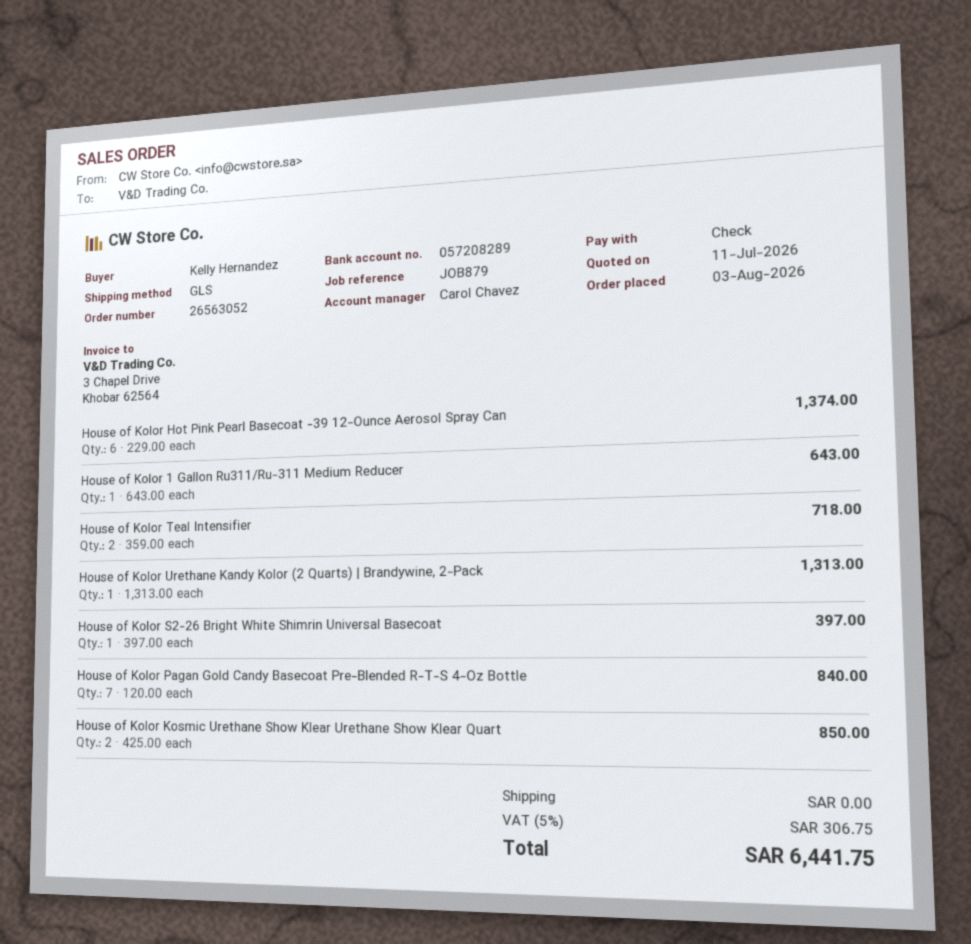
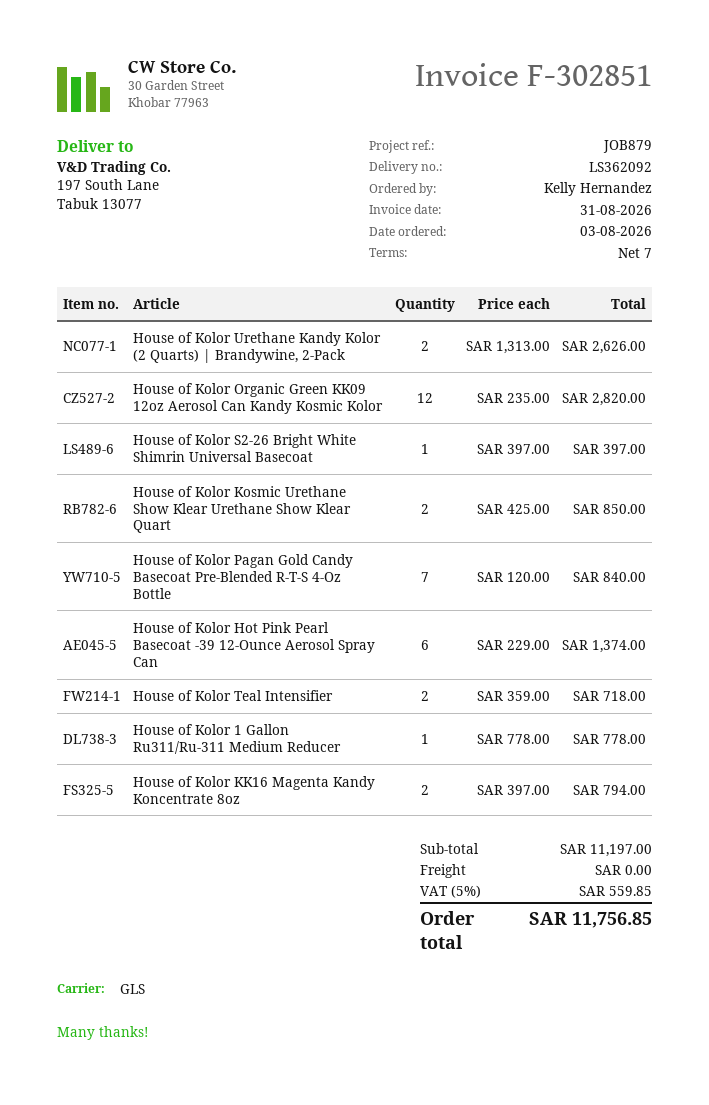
House of Kolor 1 Gallon Ru311/Ru-311 Medium Reducer: 1 x 643.00 = 643.00 -> 1 x 778.00 = 778.00
House of Kolor Urethane Kandy Kolor (2 Quarts) | Brandywine, 2-Pack: 1 x 1313.00 = 1313.00 -> 2 x 1313.00 = 2626.00
House of Kolor Organic Green KK09 12oz Aerosol Can Kandy Kosmic Kolor: none -> 12 x 235.00 = 2820.00
House of Kolor KK16 Magenta Kandy Koncentrate 8oz: none -> 2 x 397.00 = 794.00
tax: 5% = 306.75 -> 5% = 559.85
total: 6441.75 -> 11756.85

